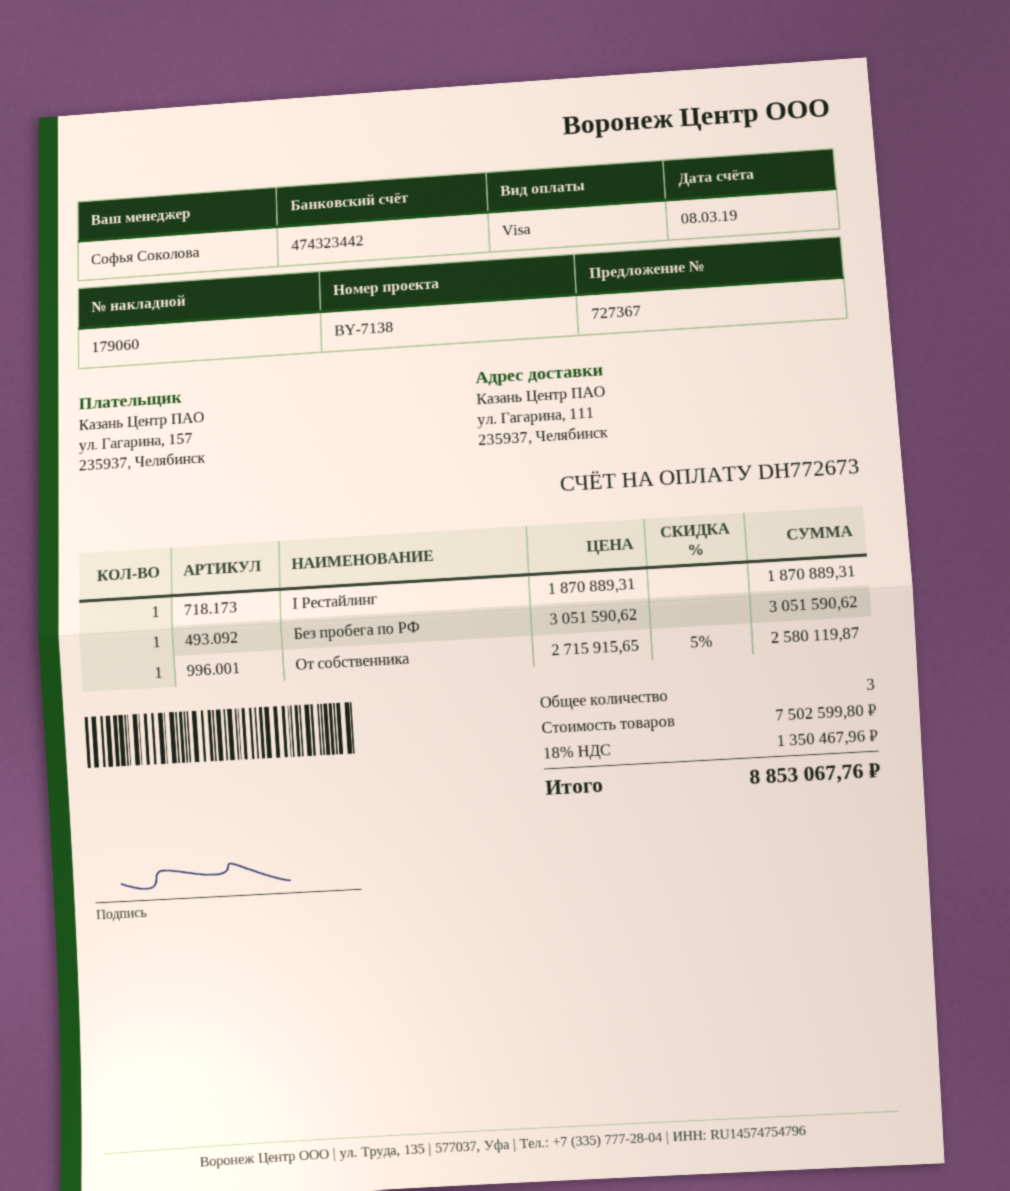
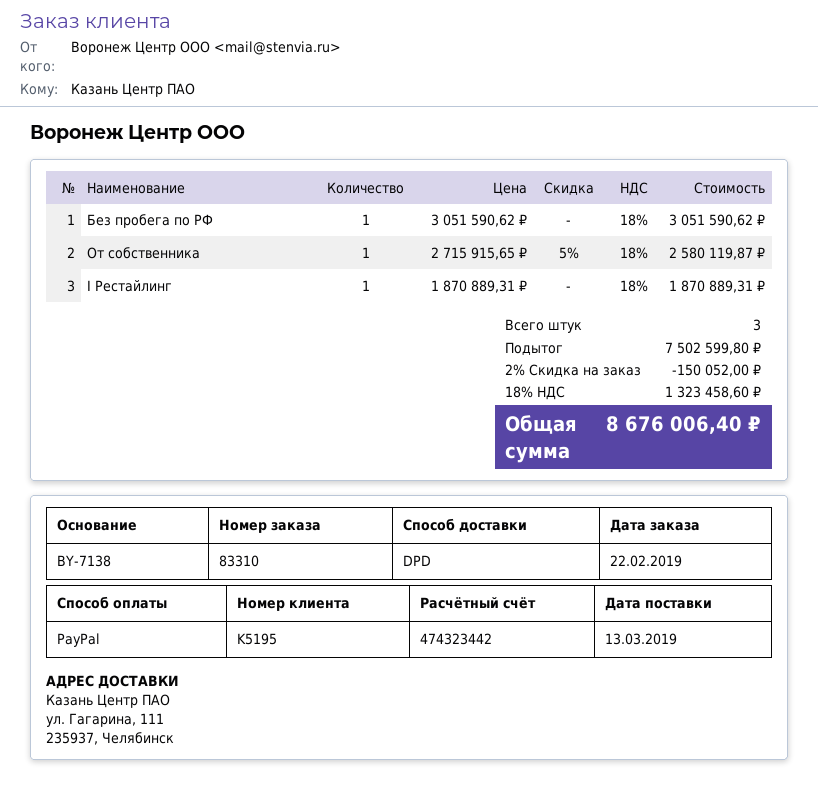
payment method: Visa -> PayPal
discount: none -> 2% = 150052.00
tax: 18% = 1350467.96 -> 18% = 1323458.60
total: 8853067.76 -> 8676006.40

